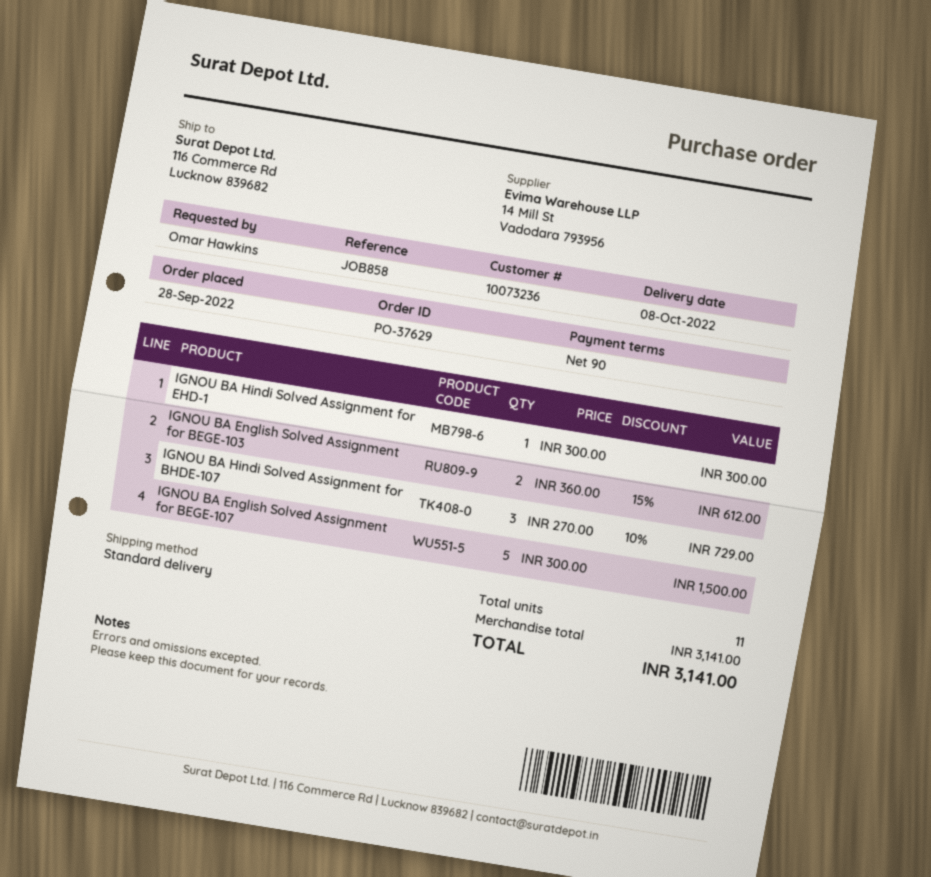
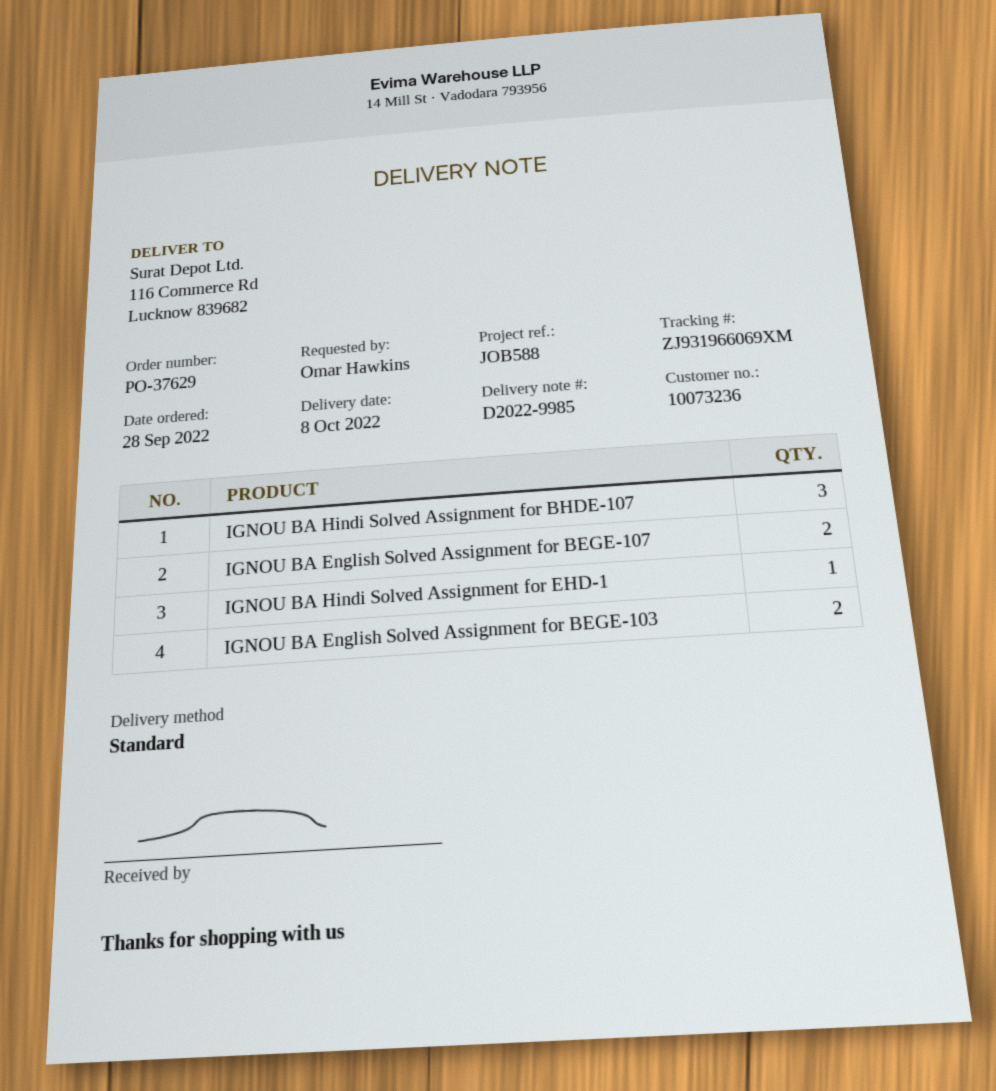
reference: JOB858 -> JOB588
IGNOU BA English Solved Assignment for BEGE-107: 5 -> 2

